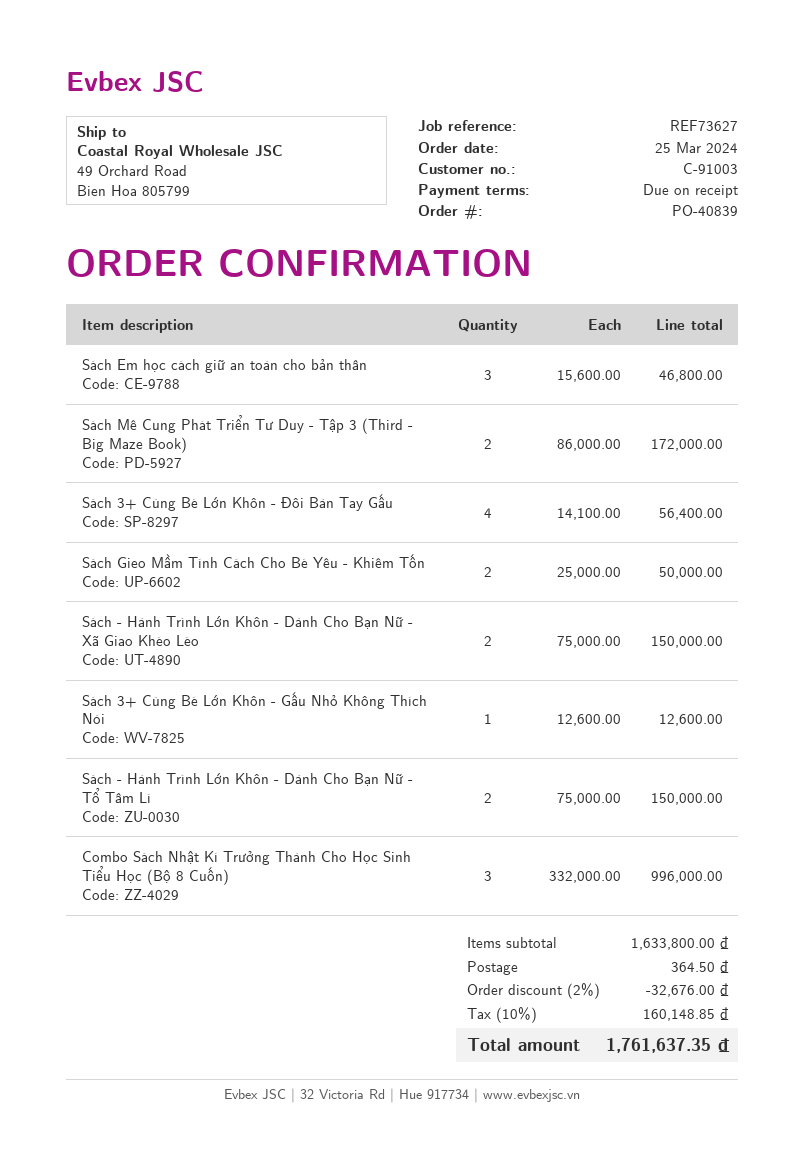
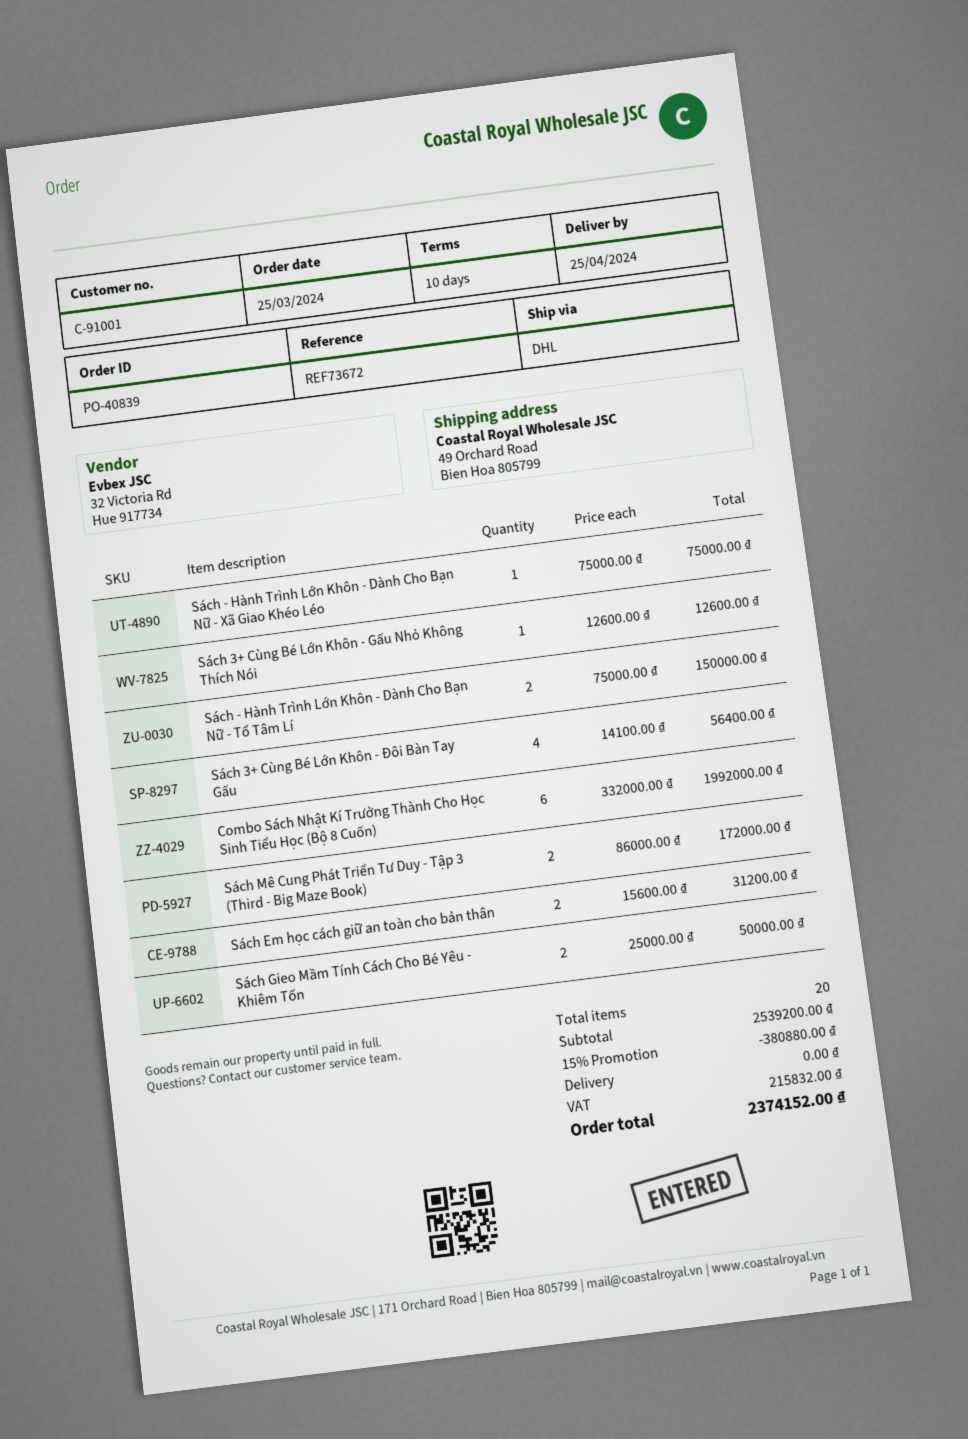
payment terms: on receipt -> 10 days
customer number: C-91003 -> C-91001
reference: REF73627 -> REF73672
Sách Em học cách giữ an toàn cho bản thân: 3 x 15600.00 = 46800.00 -> 2 x 15600.00 = 31200.00
Sách - Hành Trình Lớn Khôn - Dành Cho Bạn Nữ - Xã Giao Khéo Léo: 2 x 75000.00 = 150000.00 -> 1 x 75000.00 = 75000.00
Combo Sách Nhật Kí Trưởng Thành Cho Học Sinh Tiểu Học (Bộ 8 Cuốn): 3 x 332000.00 = 996000.00 -> 6 x 332000.00 = 1992000.00
subtotal: 1633800.00 -> 2539200.00
discount: 2% = 32676.00 -> 15% = 380880.00
shipping: 364.50 -> 0.00
tax: 160148.85 -> 215832.00
total: 1761637.35 -> 2374152.00

